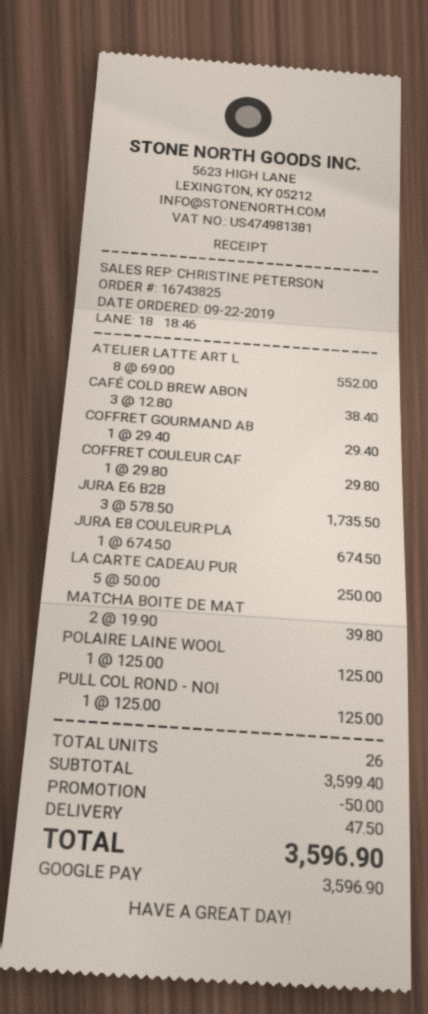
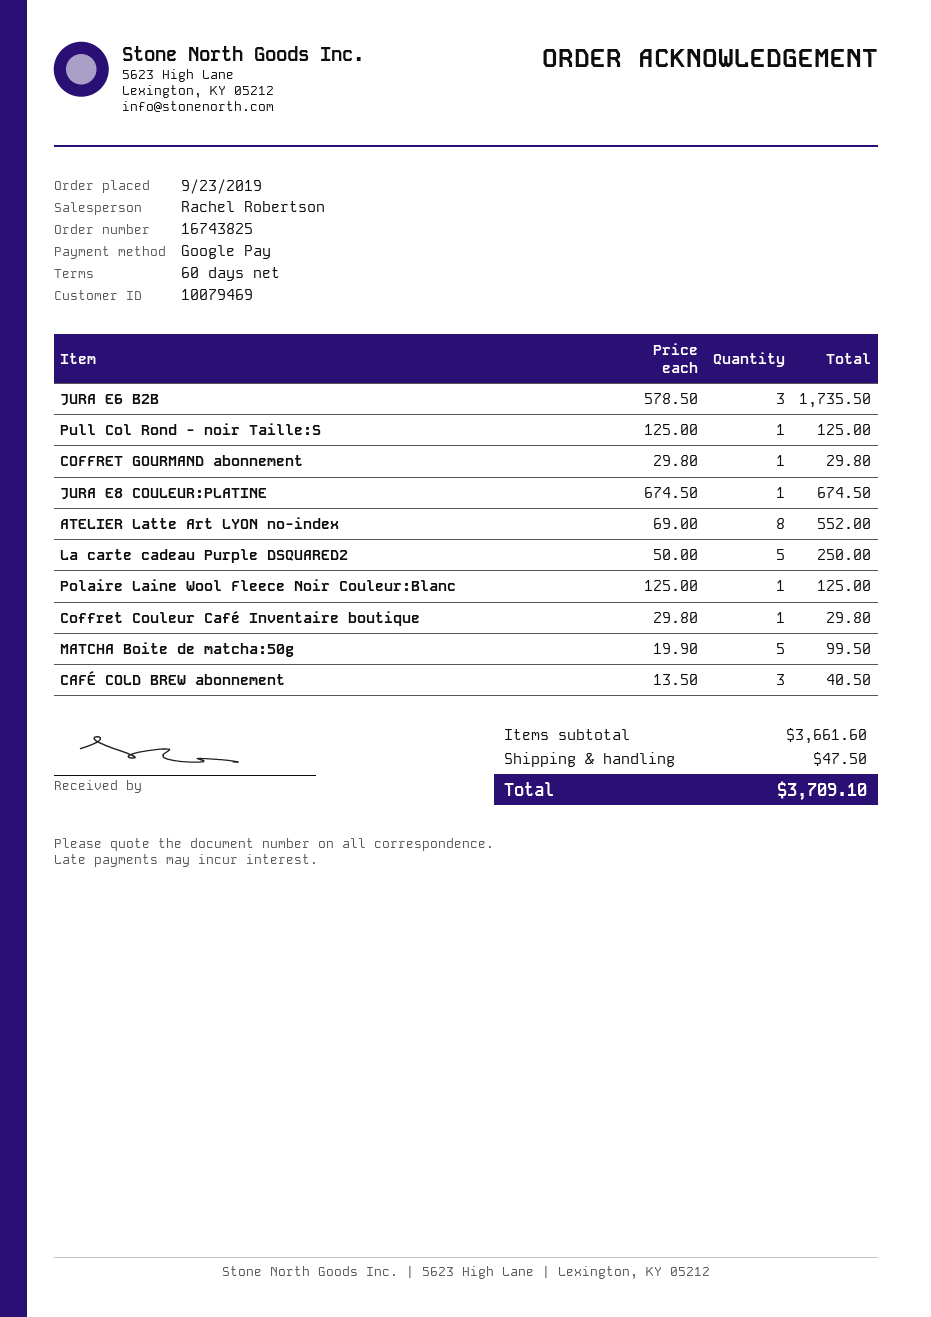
order date: 2019-09-22 -> 2019-09-23
sales rep: CHRISTINE PETERSON -> Rachel Robertson
CAFÉ COLD BREW ABON: 3 x 12.80 = 38.40 -> 3 x 13.50 = 40.50
COFFRET GOURMAND AB: 1 x 29.40 = 29.40 -> 1 x 29.80 = 29.80
MATCHA BOITE DE MAT: 2 x 19.90 = 39.80 -> 5 x 19.90 = 99.50
subtotal: 3599.40 -> 3661.60
discount: 50.00 -> none
total: 3596.90 -> 3709.10

